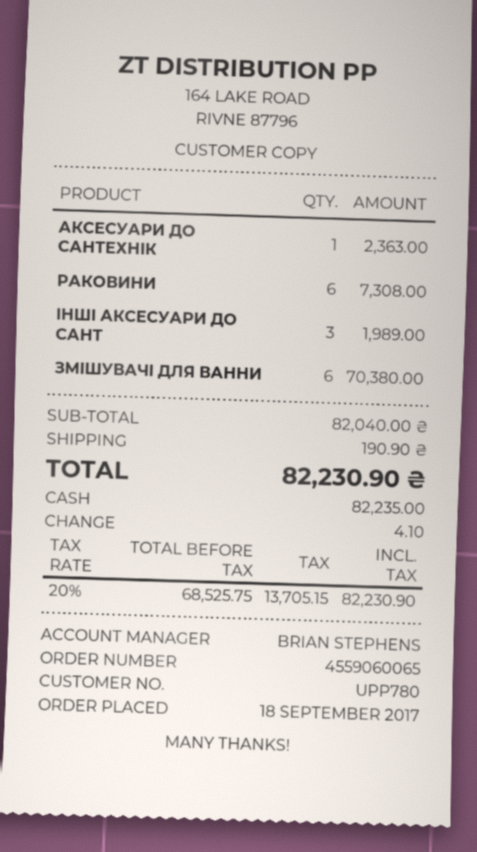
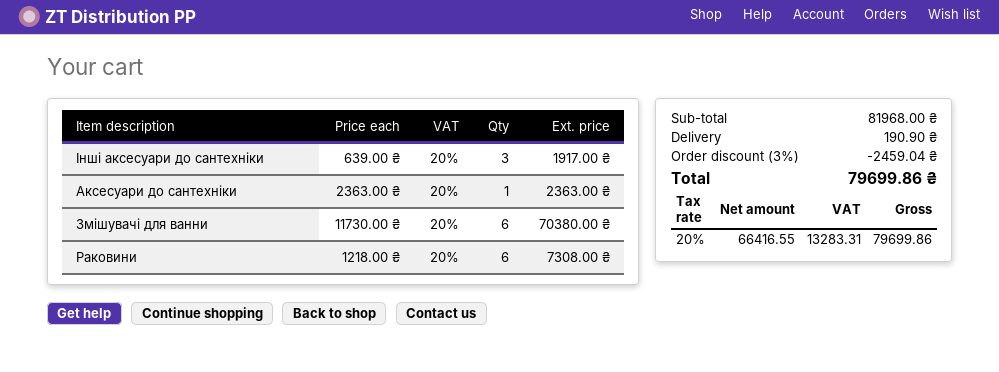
ІНШІ АКСЕСУАРИ ДО САНТ: 3 for 1989.00 -> 3 for 1917.00
subtotal: 82040.00 -> 81968.00
discount: none -> 3% = 2459.04
net: 68525.75 -> 66416.55
tax: 20% = 13705.15 -> 20% = 13283.31
total: 82230.90 -> 79699.86

